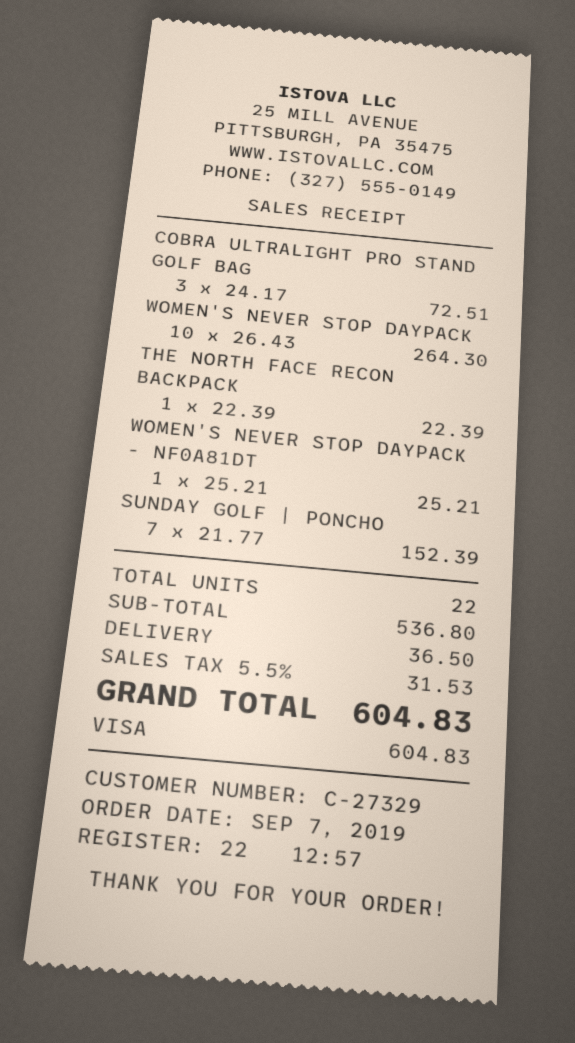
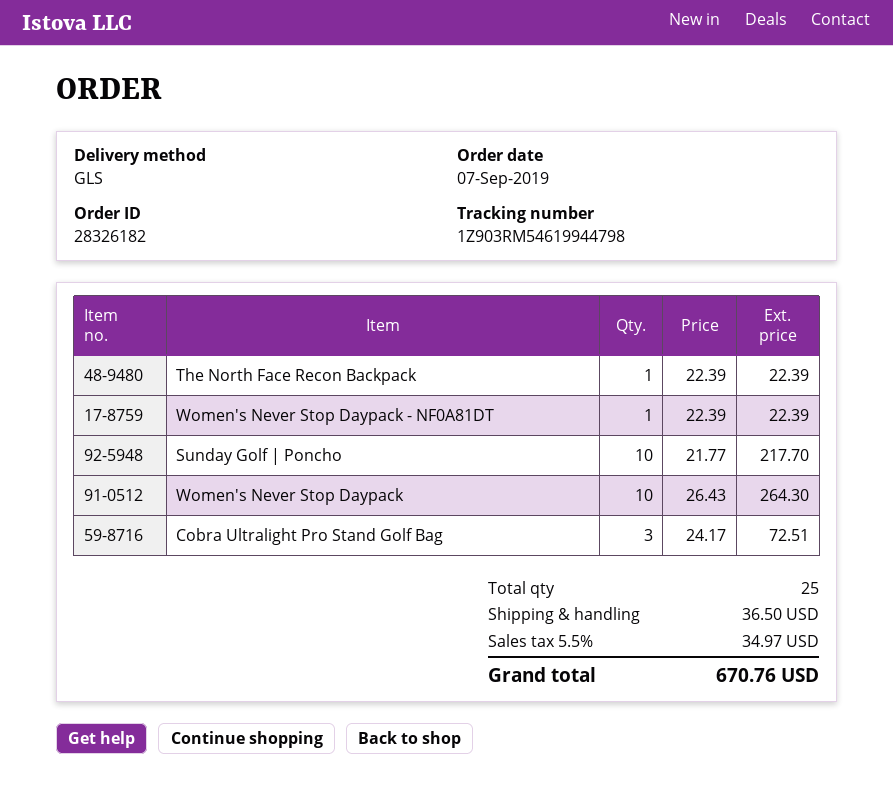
WOMEN'S NEVER STOP DAYPACK - NF0A81DT: 1 x 25.21 = 25.21 -> 1 x 22.39 = 22.39
SUNDAY GOLF | PONCHO: 7 x 21.77 = 152.39 -> 10 x 21.77 = 217.70
total quantity: 22 -> 25
tax: 5.5% = 31.53 -> 5.5% = 34.97
total: 604.83 -> 670.76

